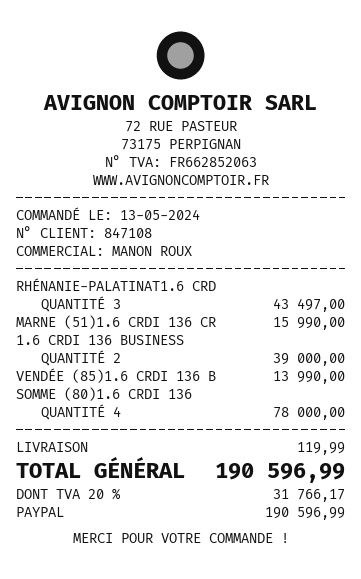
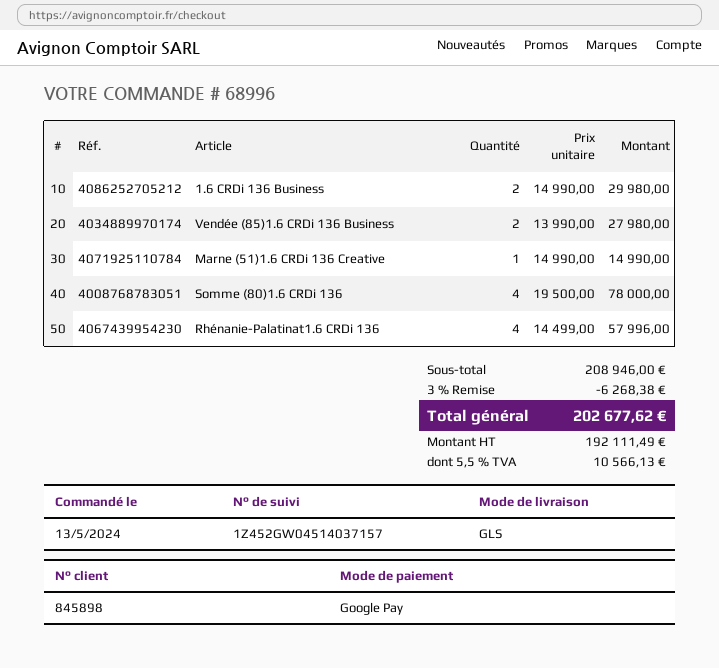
customer number: 847108 -> 845898
payment method: PayPal -> Google Pay
RHÉNANIE-PALATINAT1.6 CRD: 3 for 43497.00 -> 4 for 57996.00
MARNE (51)1.6 CRDI 136 CR: 1 for 15990.00 -> 1 for 14990.00
1.6 CRDI 136 BUSINESS: 2 for 39000.00 -> 2 for 29980.00
VENDÉE (85)1.6 CRDI 136 B: 1 for 13990.00 -> 2 for 27980.00
discount: none -> 3% = 6268.38
shipping: 119.99 -> none
tax: 20% = 31766.17 -> 5.5% = 10566.13
total: 190596.99 -> 202677.62

